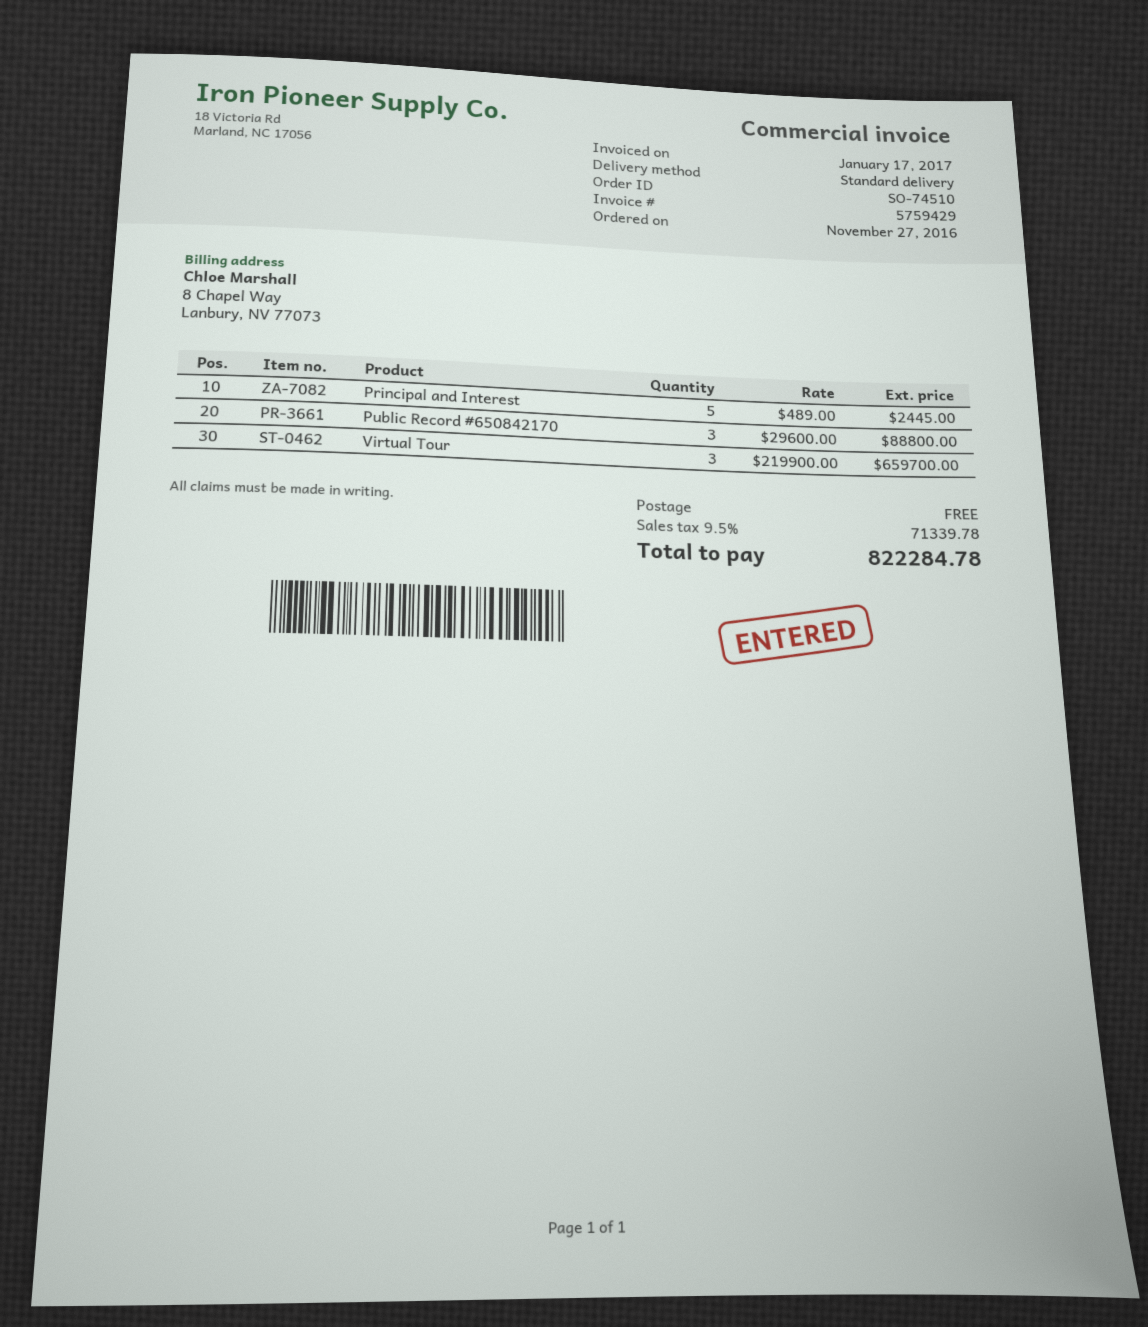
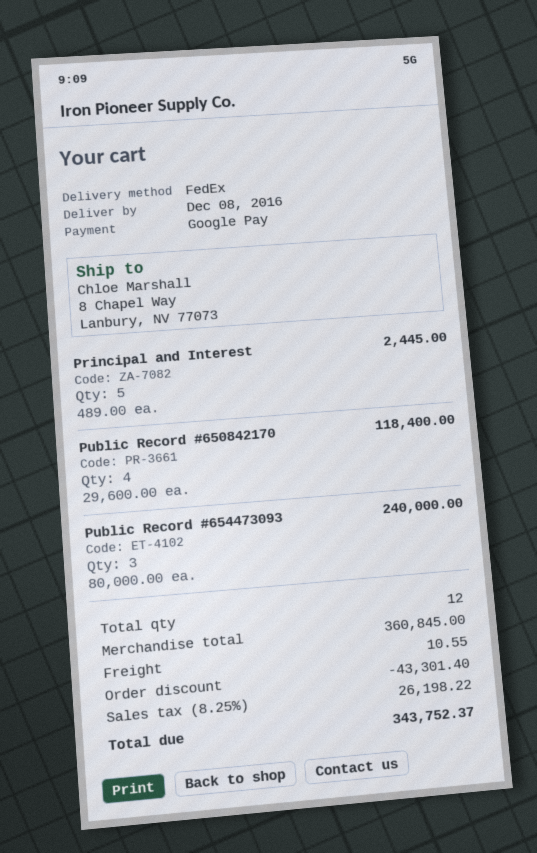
shipping method: standard -> FedEx
Public Record #650842170: 3 x 29600.00 = 88800.00 -> 4 x 29600.00 = 118400.00
Virtual Tour: 3 x 219900.00 = 659700.00 -> none
Public Record #654473093: none -> 3 x 80000.00 = 240000.00
discount: none -> 43301.40
shipping: 0.00 -> 10.55
tax: 9.5% = 71339.78 -> 8.25% = 26198.22
total: 822284.78 -> 343752.37

